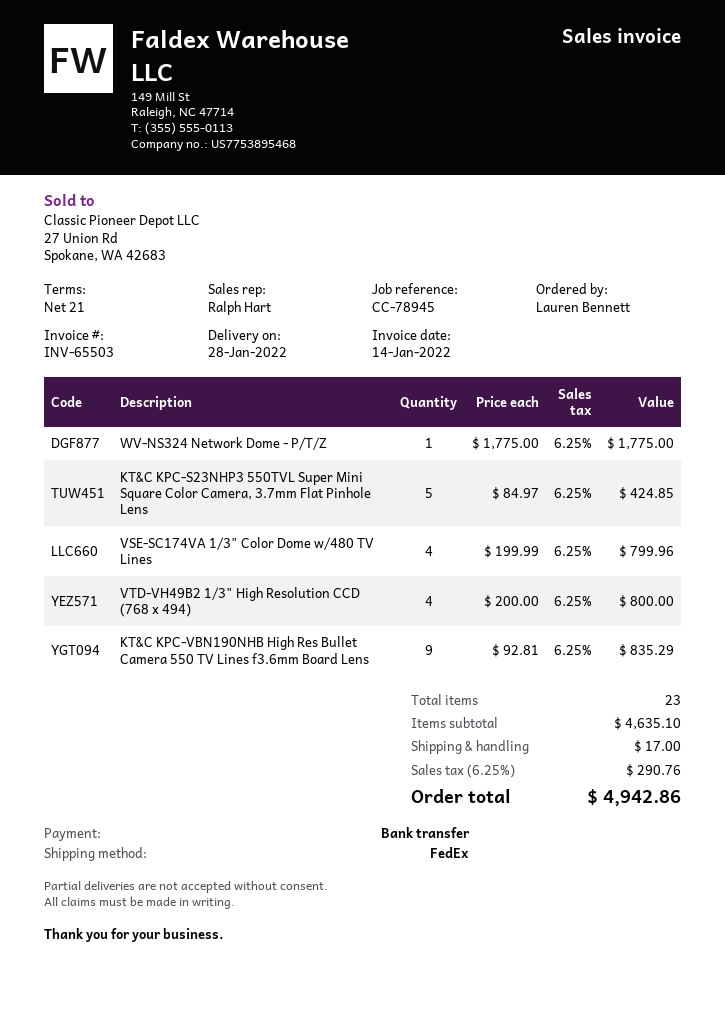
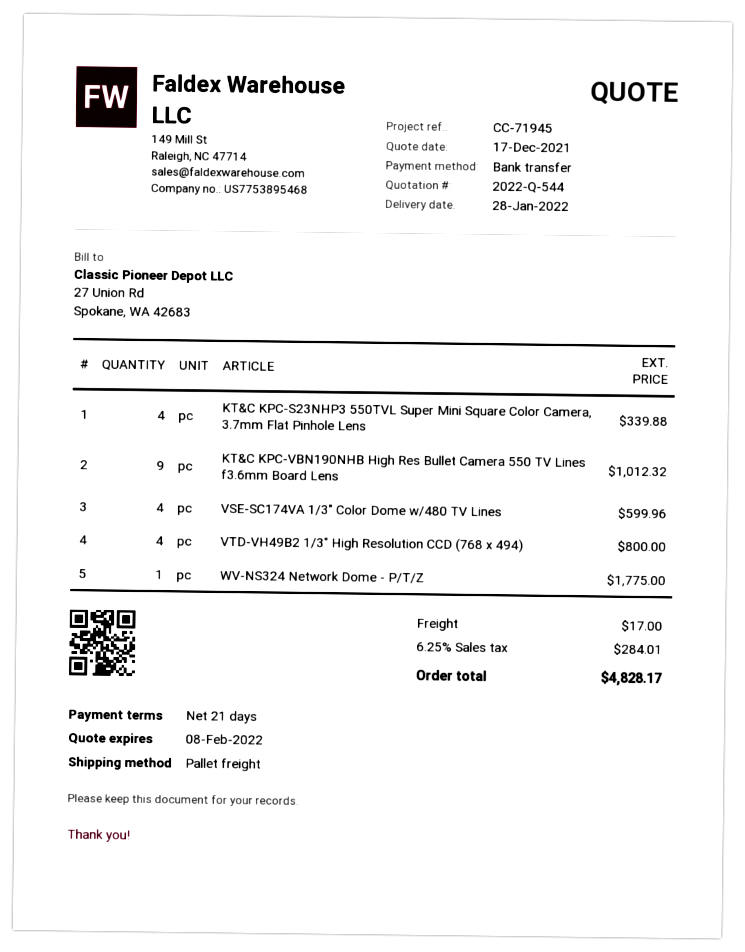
reference: CC-78945 -> CC-71945
shipping method: FedEx -> pallet freight
KT&C KPC-S23NHP3 550TVL Super Mini Square Color Camera, 3.7mm Flat Pinhole Lens: 5 for 424.85 -> 4 for 339.88
VSE-SC174VA 1/3" Color Dome w/480 TV Lines: 4 for 799.96 -> 4 for 599.96
KT&C KPC-VBN190NHB High Res Bullet Camera 550 TV Lines f3.6mm Board Lens: 9 for 835.29 -> 9 for 1012.32
tax: 6.25% = 290.76 -> 6.25% = 284.01
total: 4942.86 -> 4828.17

